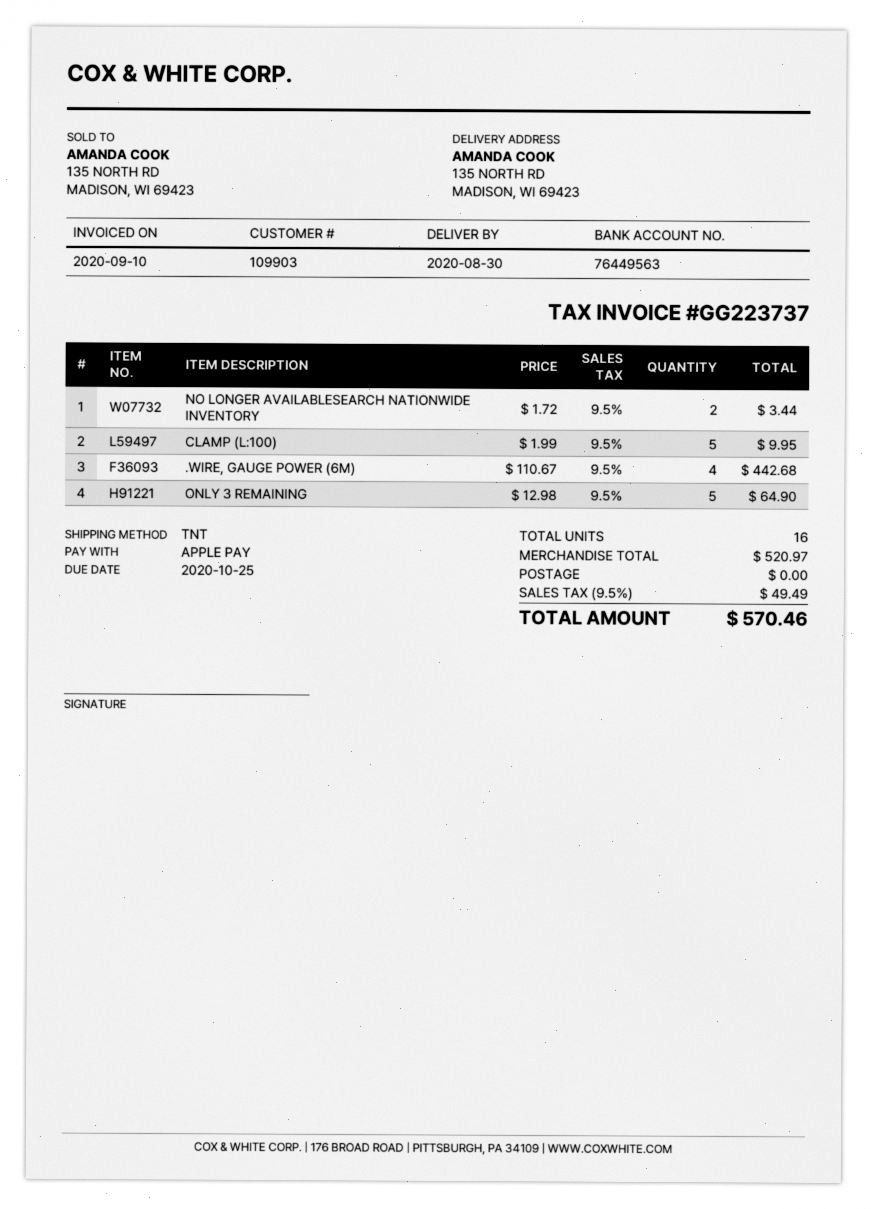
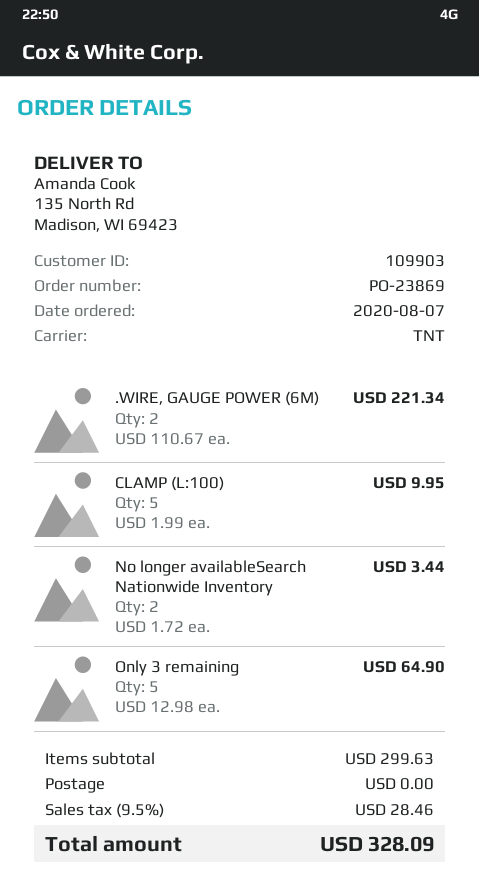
.WIRE, GAUGE POWER (6M): 4 x 110.67 = 442.68 -> 2 x 110.67 = 221.34
subtotal: 520.97 -> 299.63
tax: 9.5% = 49.49 -> 9.5% = 28.46
total: 570.46 -> 328.09

